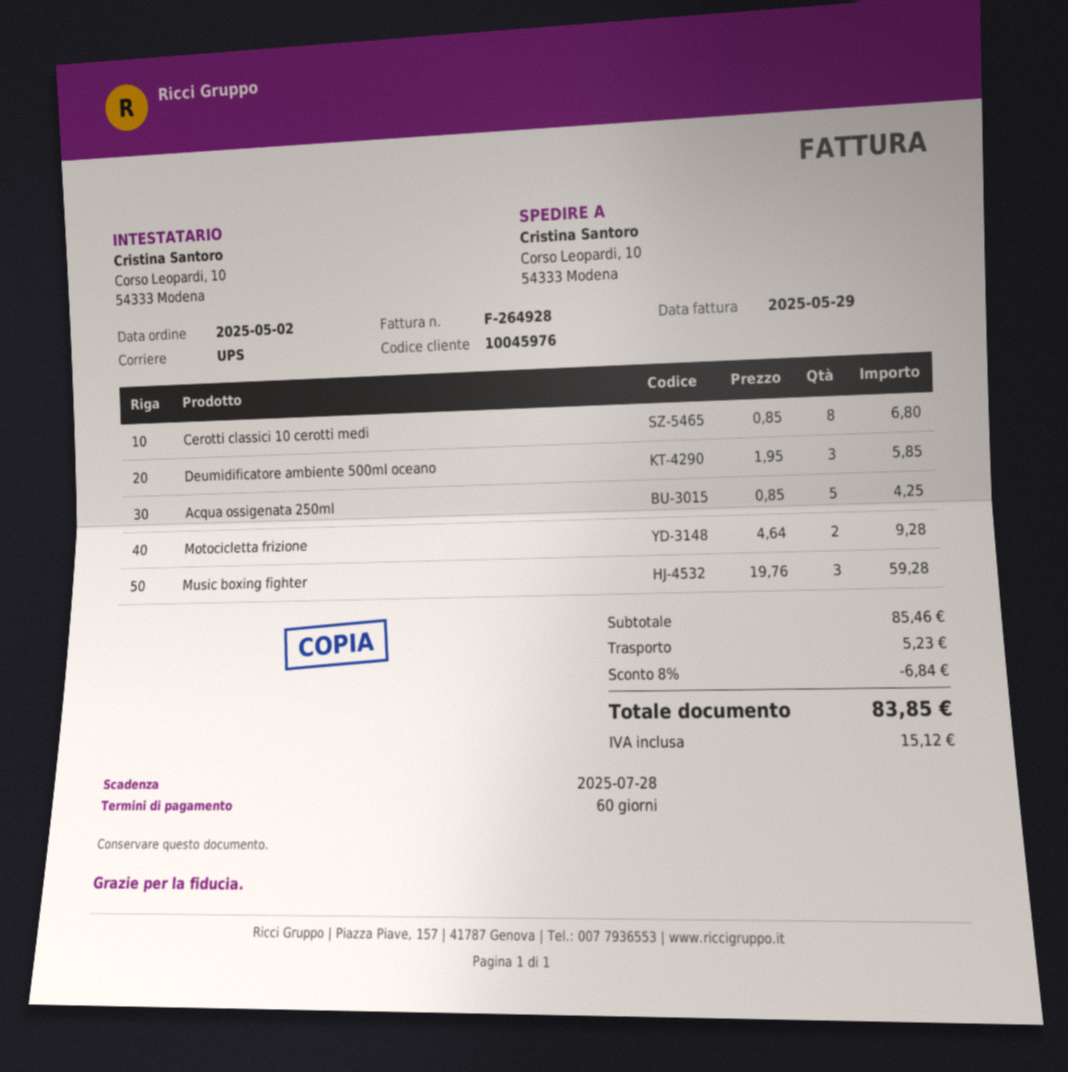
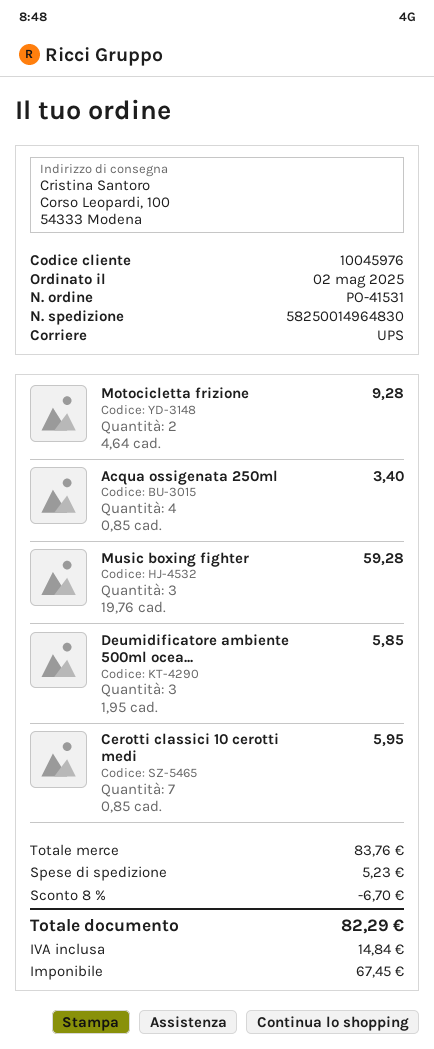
ship to: Corso Leopardi, 10, 54333 Modena -> Corso Leopardi, 100, 54333 Modena
Cerotti classici 10 cerotti medi: 8 x 0.85 = 6.80 -> 7 x 0.85 = 5.95
Acqua ossigenata 250ml: 5 x 0.85 = 4.25 -> 4 x 0.85 = 3.40
subtotal: 85.46 -> 83.76
discount: 8% = 6.84 -> 8% = 6.70
tax: 15.12 -> 14.84
total: 83.85 -> 82.29

